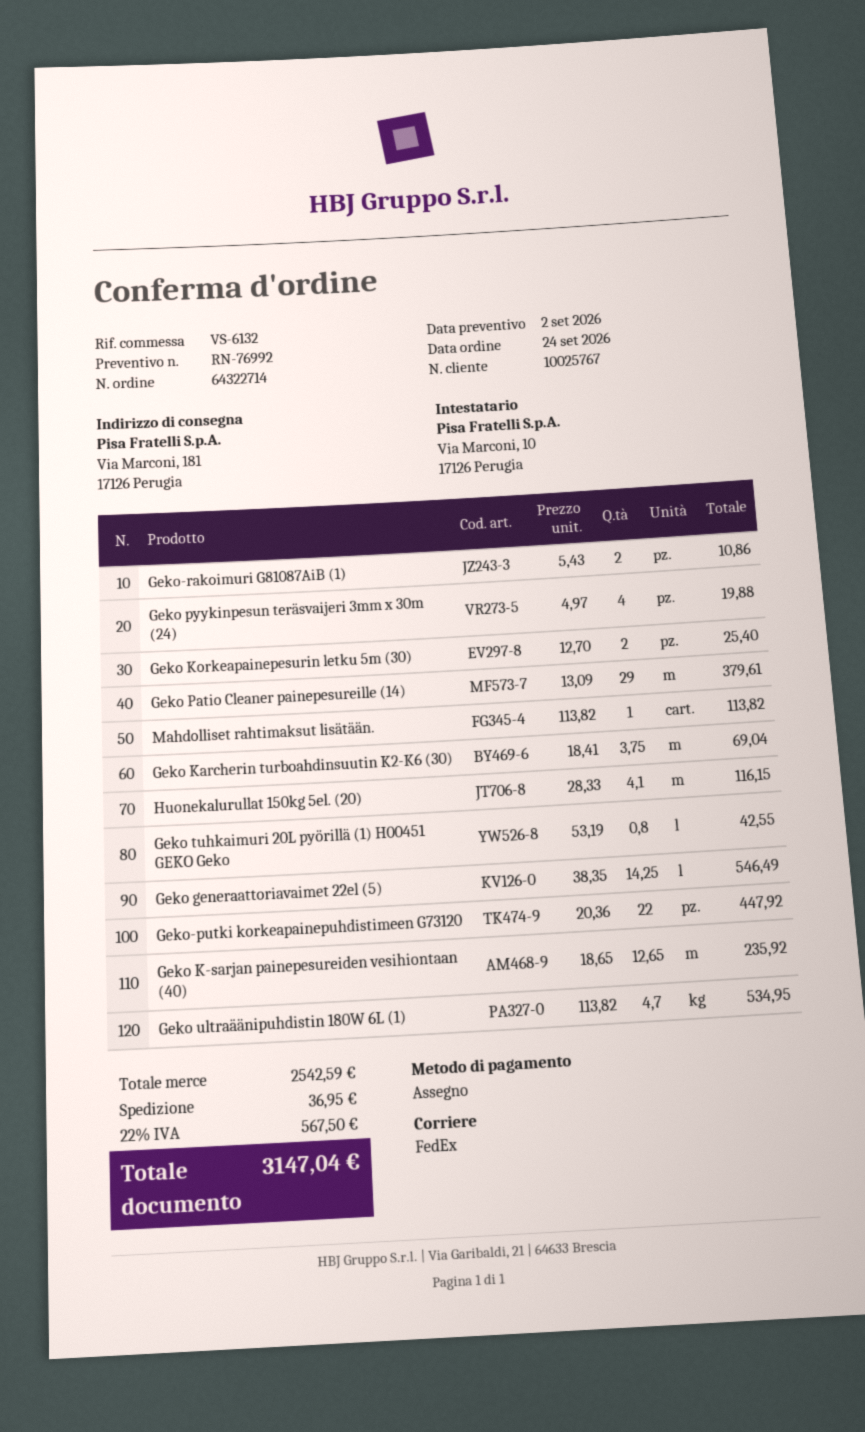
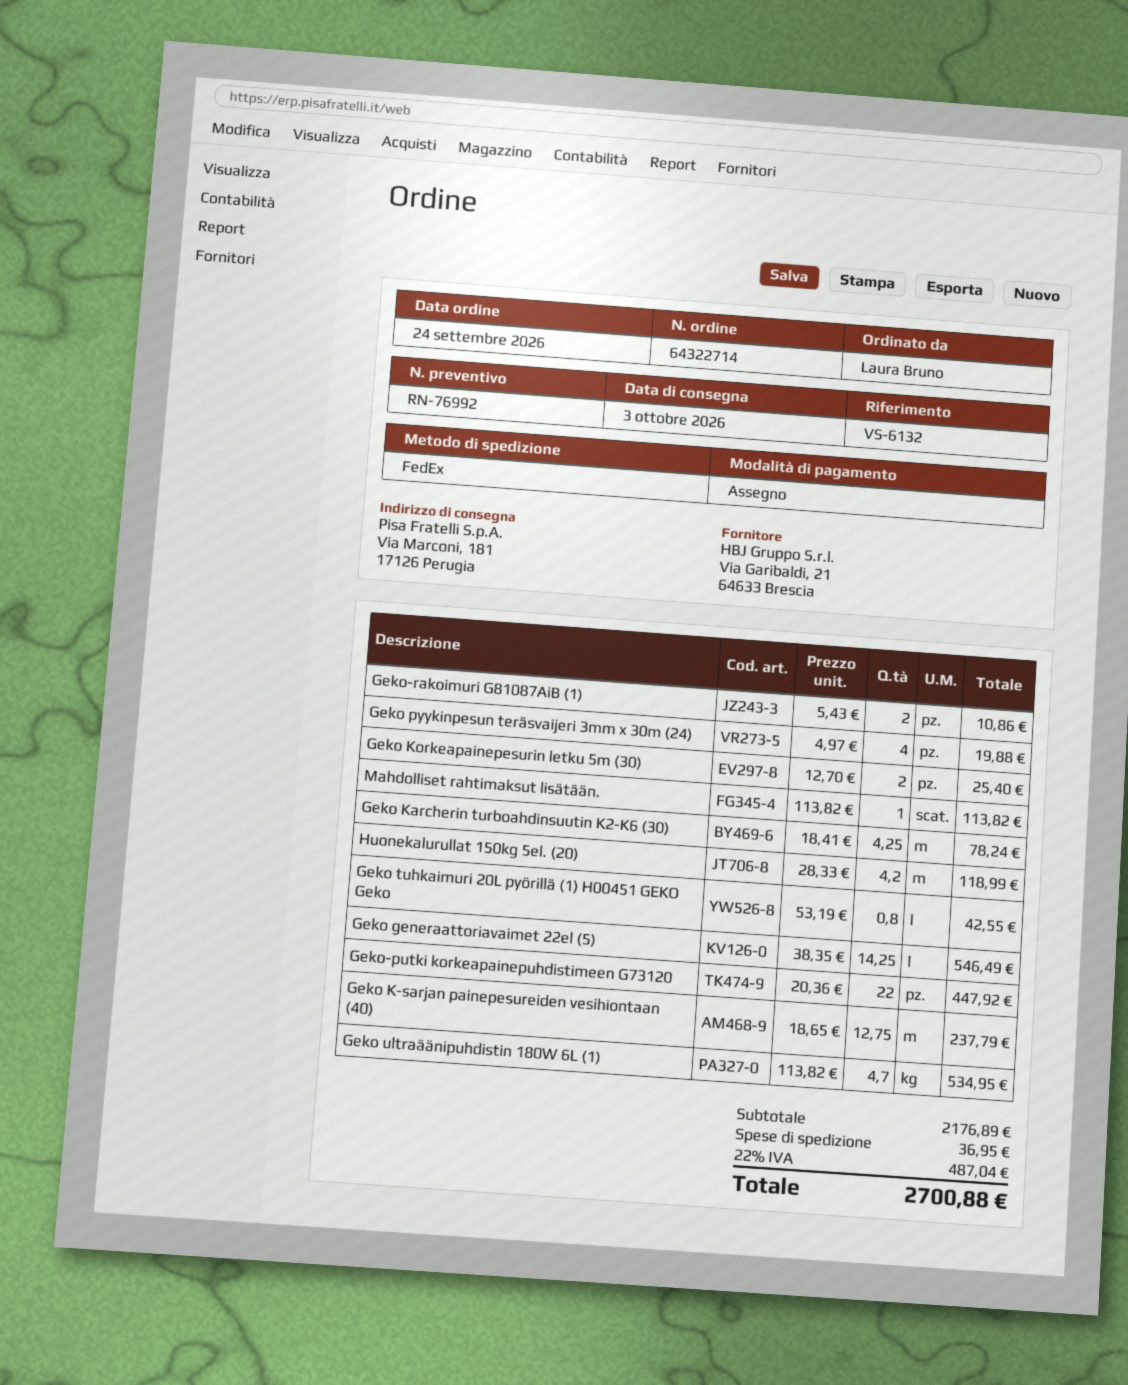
Geko Patio Cleaner painepesureille (14): 29 x 13.09 = 379.61 -> none
Geko Karcherin turboahdinsuutin K2-K6 (30): 3.75 x 18.41 = 69.04 -> 4.25 x 18.41 = 78.24
Huonekalurullat 150kg 5el. (20): 4.1 x 28.33 = 116.15 -> 4.2 x 28.33 = 118.99
Geko K-sarjan painepesureiden vesihiontaan (40): 12.65 x 18.65 = 235.92 -> 12.75 x 18.65 = 237.79
subtotal: 2542.59 -> 2176.89
tax: 22% = 567.50 -> 22% = 487.04
total: 3147.04 -> 2700.88

